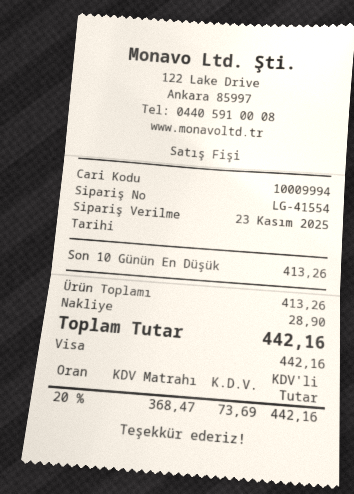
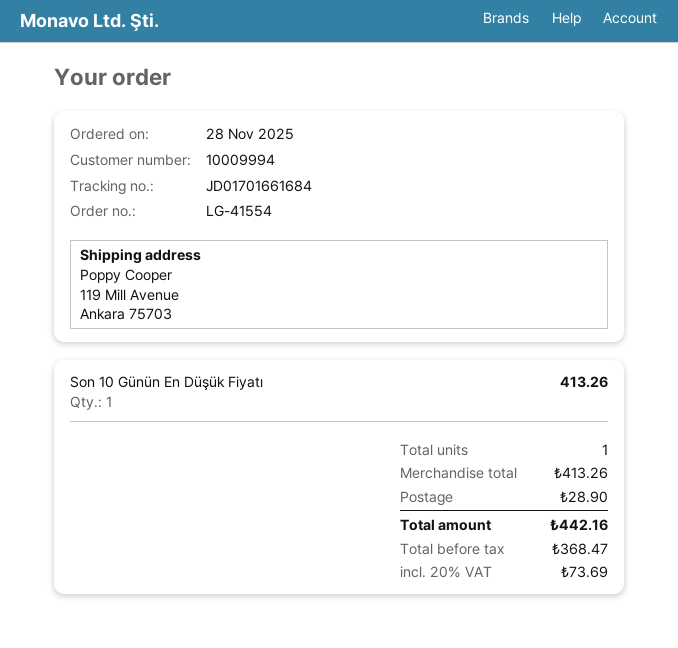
order date: 2025-11-23 -> 2025-11-28

